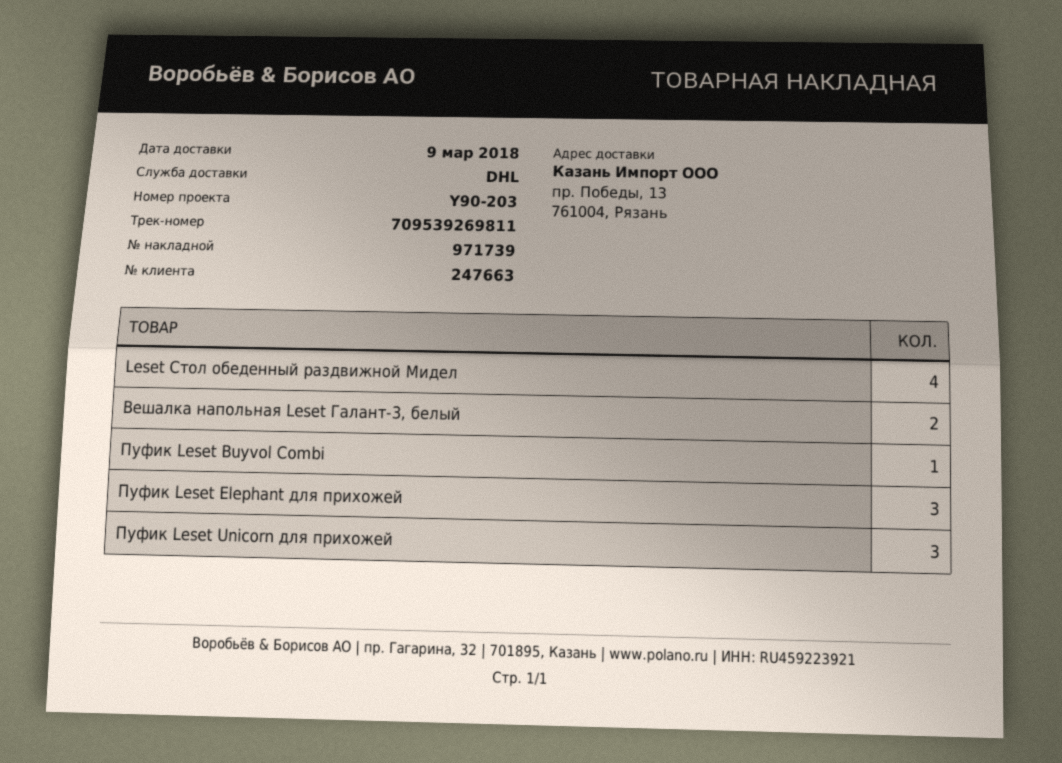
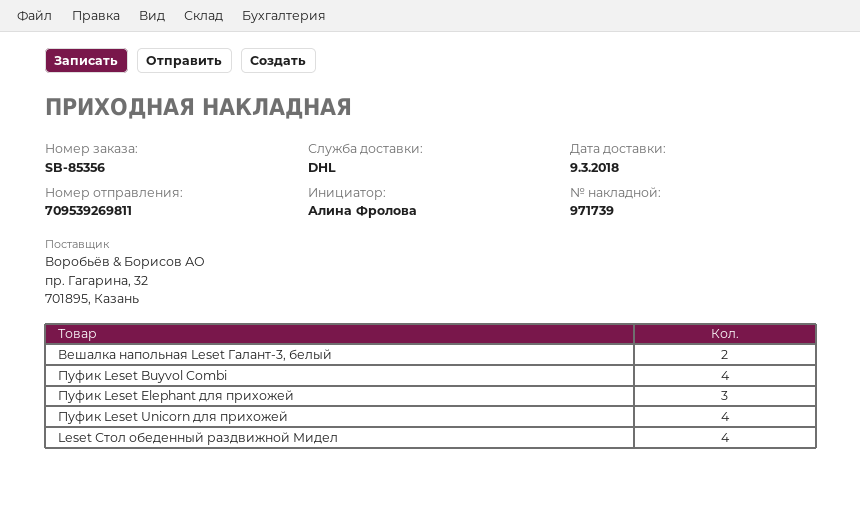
Пуфик Leset Buyvol Combi: 1 -> 4
Пуфик Leset Unicorn для прихожей: 3 -> 4

